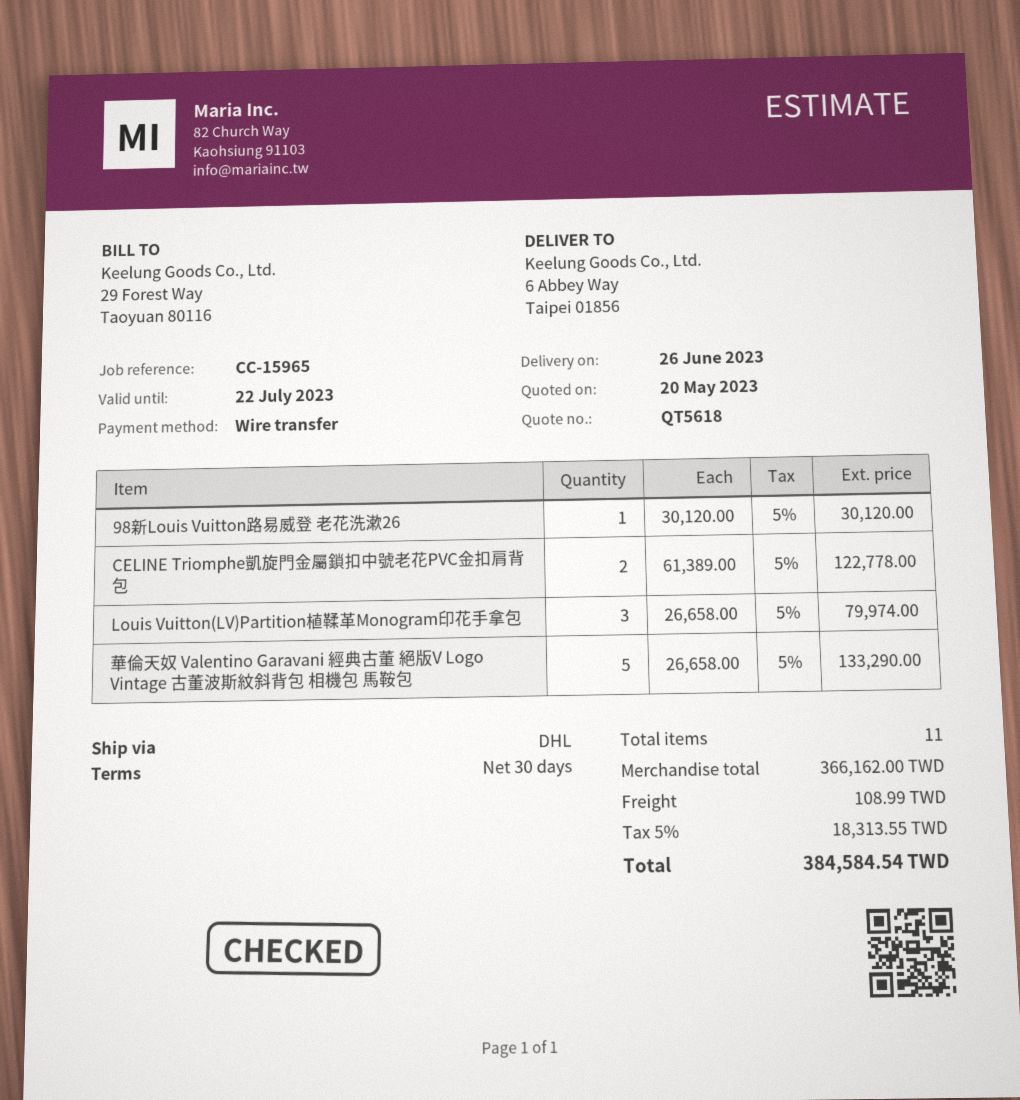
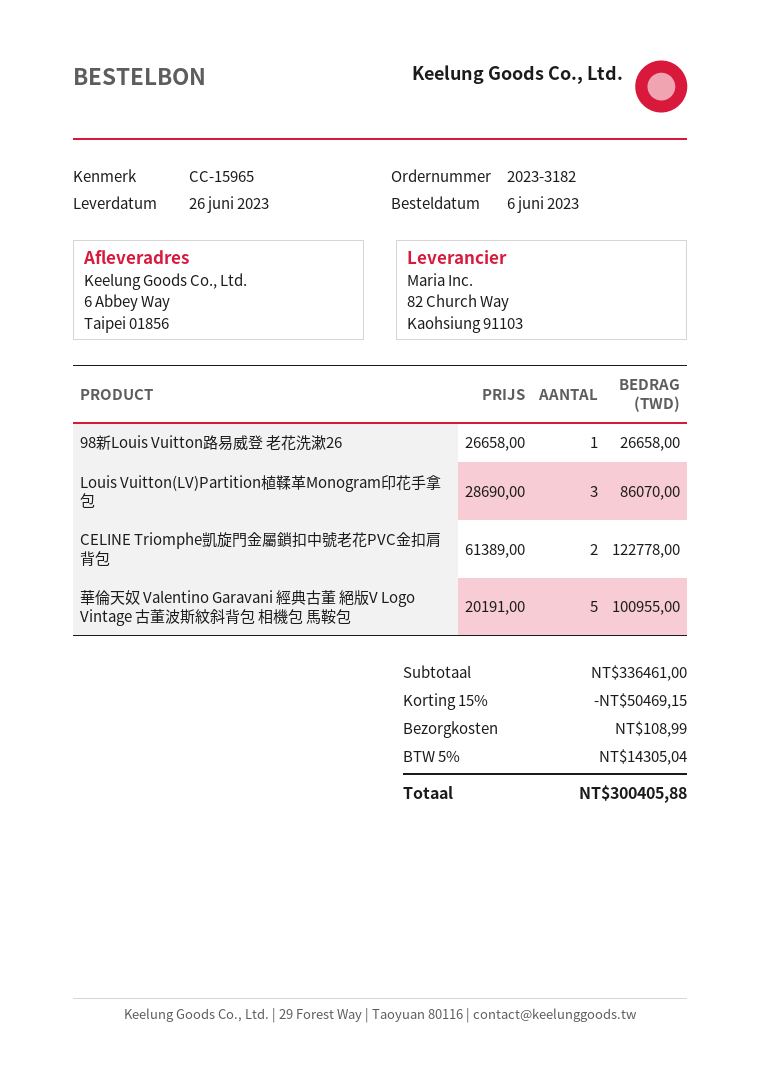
98新Louis Vuitton路易威登 老花洗漱26: 1 x 30120.00 = 30120.00 -> 1 x 26658.00 = 26658.00
Louis Vuitton(LV)Partition植鞣革Monogram印花手拿包: 3 x 26658.00 = 79974.00 -> 3 x 28690.00 = 86070.00
華倫天奴 Valentino Garavani 經典古董 絕版V Logo Vintage 古董波斯紋斜背包 相機包 馬鞍包: 5 x 26658.00 = 133290.00 -> 5 x 20191.00 = 100955.00
subtotal: 366162.00 -> 336461.00
discount: none -> 15% = 50469.15
tax: 5% = 18313.55 -> 5% = 14305.04
total: 384584.54 -> 300405.88

